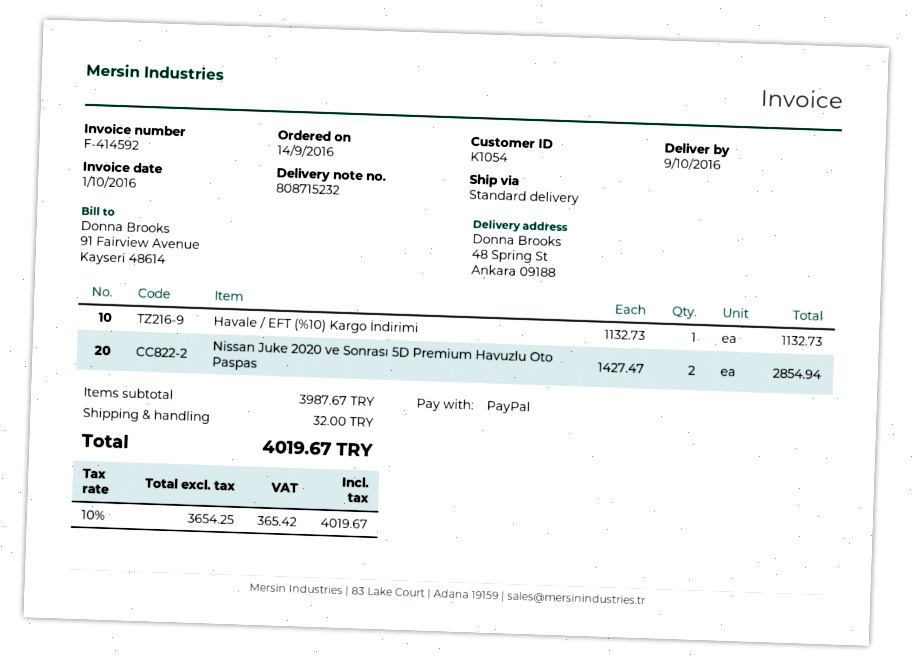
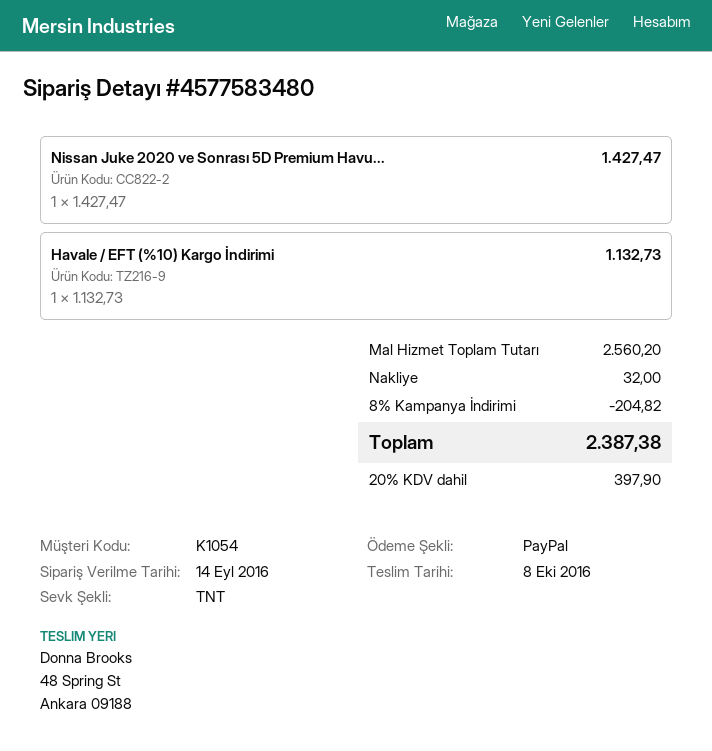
delivery date: 2016-10-09 -> 2016-10-08
shipping method: standard -> TNT
Nissan Juke 2020 ve Sonrası 5D Premium Havuzlu Oto Paspas: 2 x 1427.47 = 2854.94 -> 1 x 1427.47 = 1427.47
subtotal: 3987.67 -> 2560.20
discount: none -> 8% = 204.82
tax: 10% = 365.42 -> 20% = 397.90
total: 4019.67 -> 2387.38

